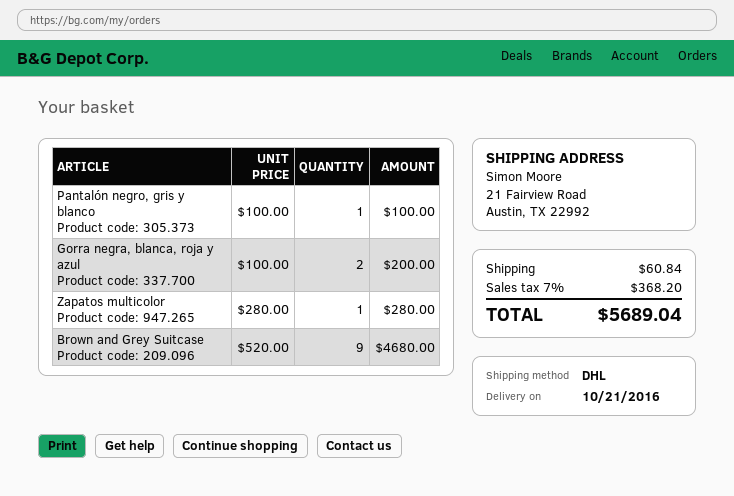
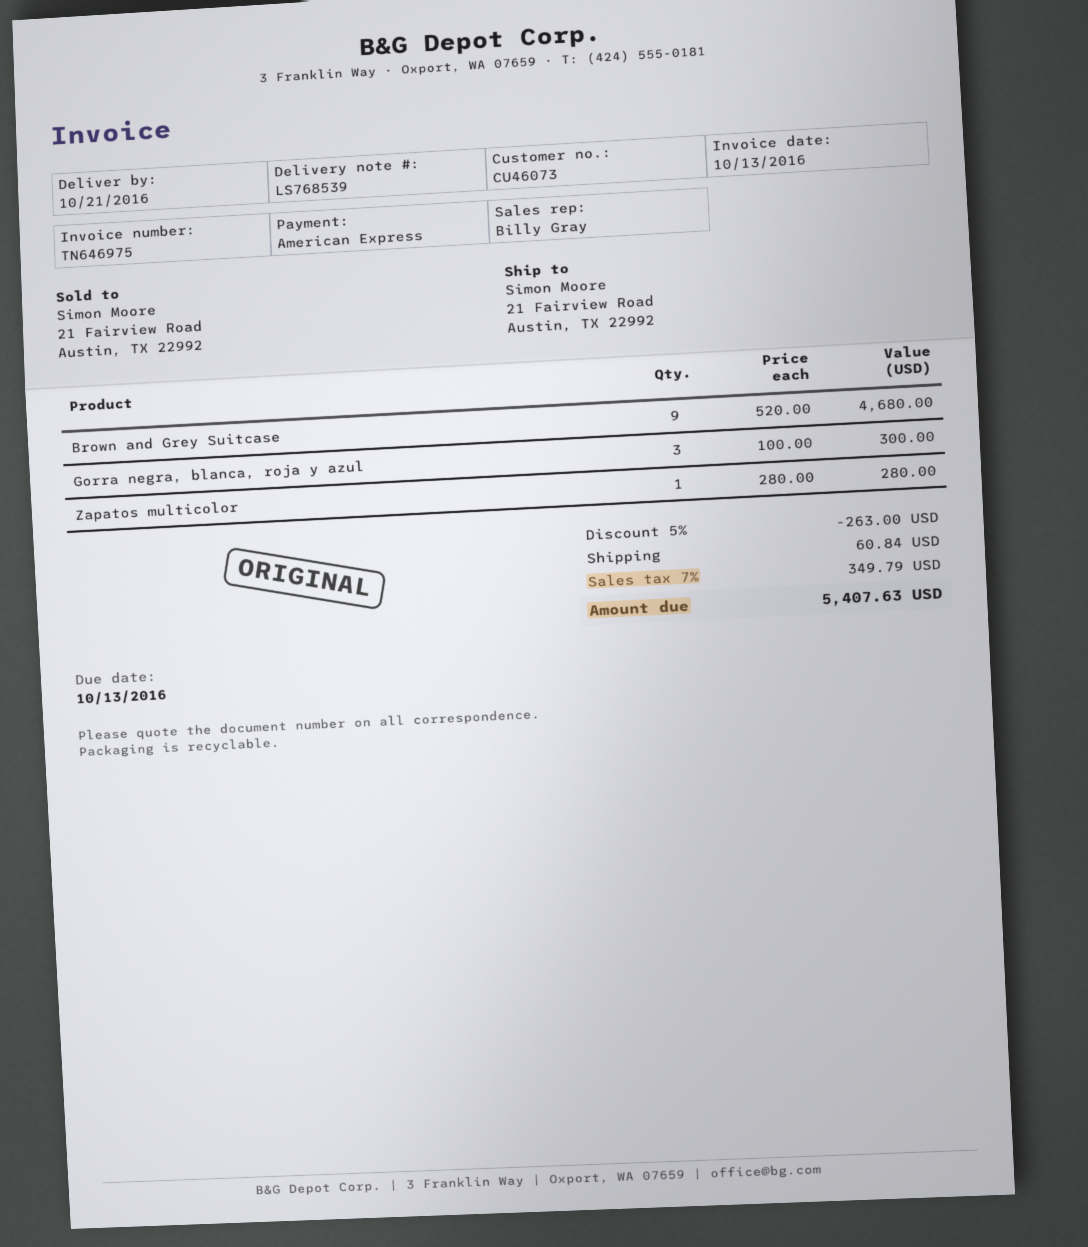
Pantalón negro, gris y blanco: 1 x 100.00 = 100.00 -> none
Gorra negra, blanca, roja y azul: 2 x 100.00 = 200.00 -> 3 x 100.00 = 300.00
discount: none -> 5% = 263.00
tax: 7% = 368.20 -> 7% = 349.79
total: 5689.04 -> 5407.63

